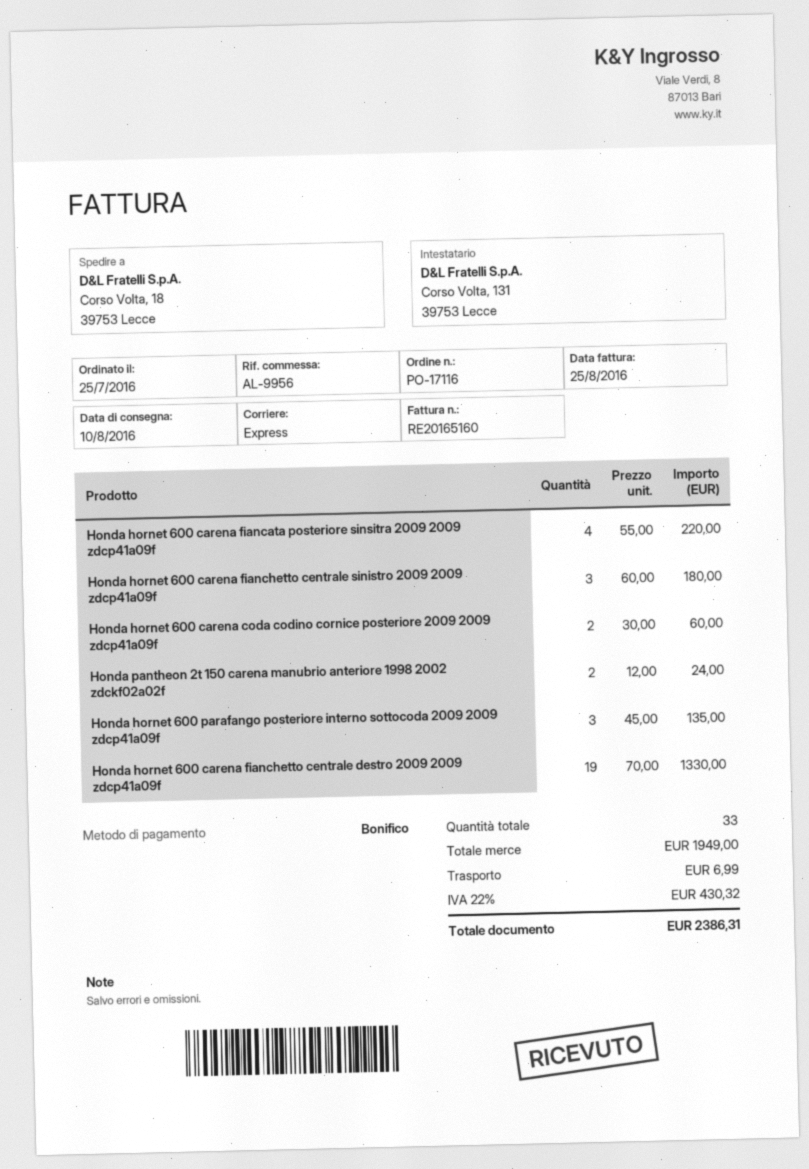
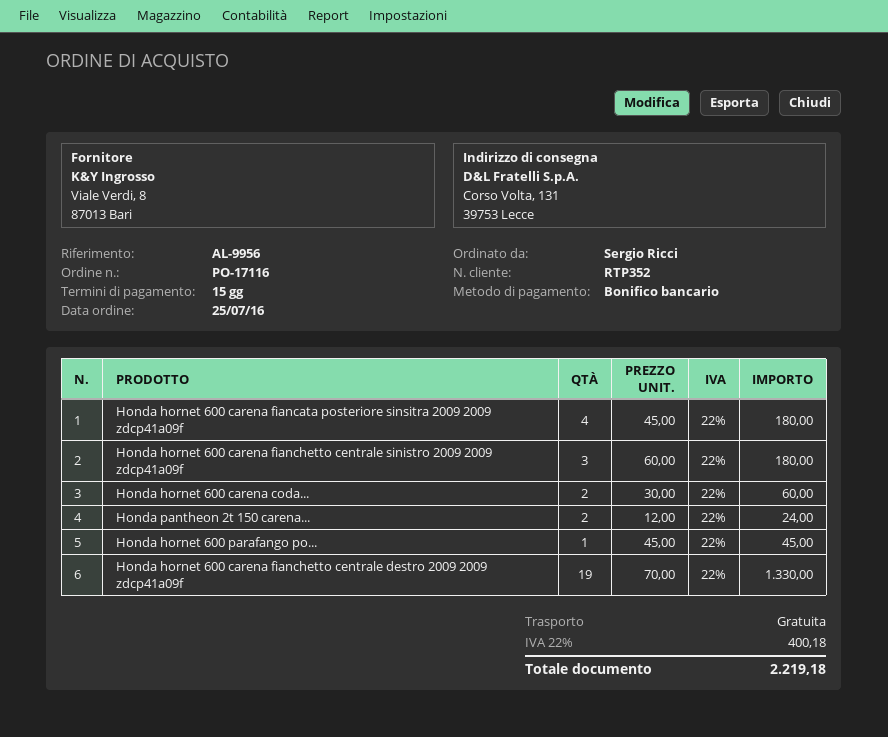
ship to: Corso Volta, 18, 39753 Lecce -> Corso Volta, 131, 39753 Lecce
Honda hornet 600 carena fiancata posteriore sinsitra 2009 2009 zdcp41a09f: 4 x 55.00 = 220.00 -> 4 x 45.00 = 180.00
Honda hornet 600 parafango posteriore interno sottocoda 2009 2009 zdcp41a09f: 3 x 45.00 = 135.00 -> 1 x 45.00 = 45.00
shipping: 6.99 -> 0.00
tax: 22% = 430.32 -> 22% = 400.18
total: 2386.31 -> 2219.18

